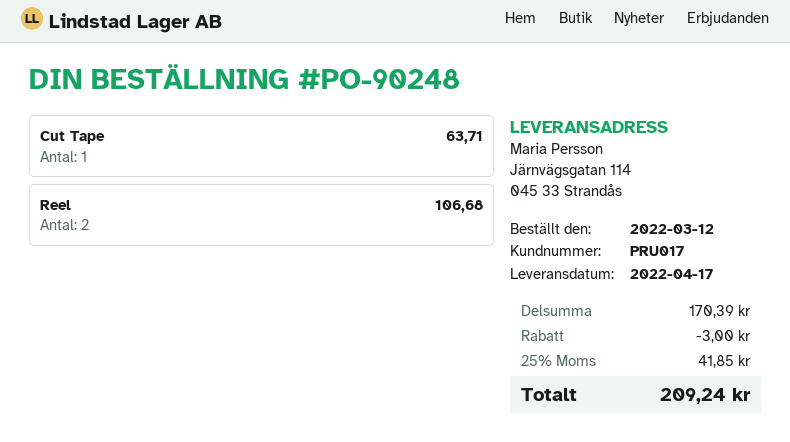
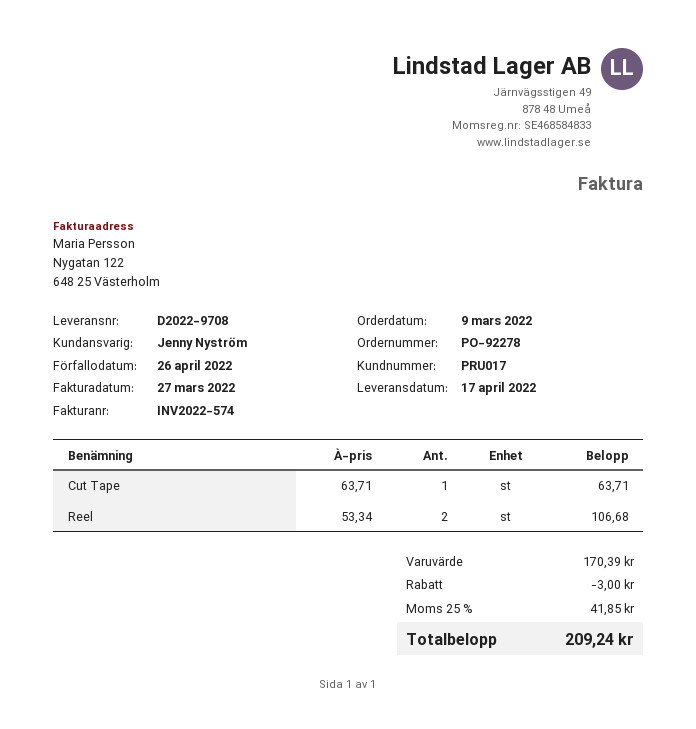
order number: PO-90248 -> PO-92278
order date: 2022-03-12 -> 2022-03-09

